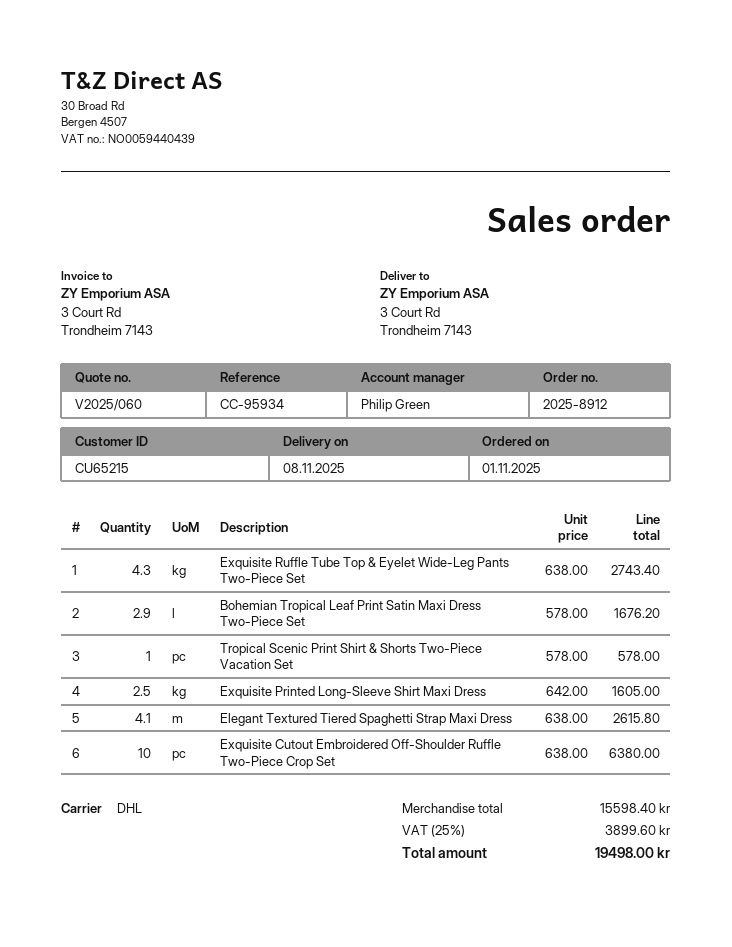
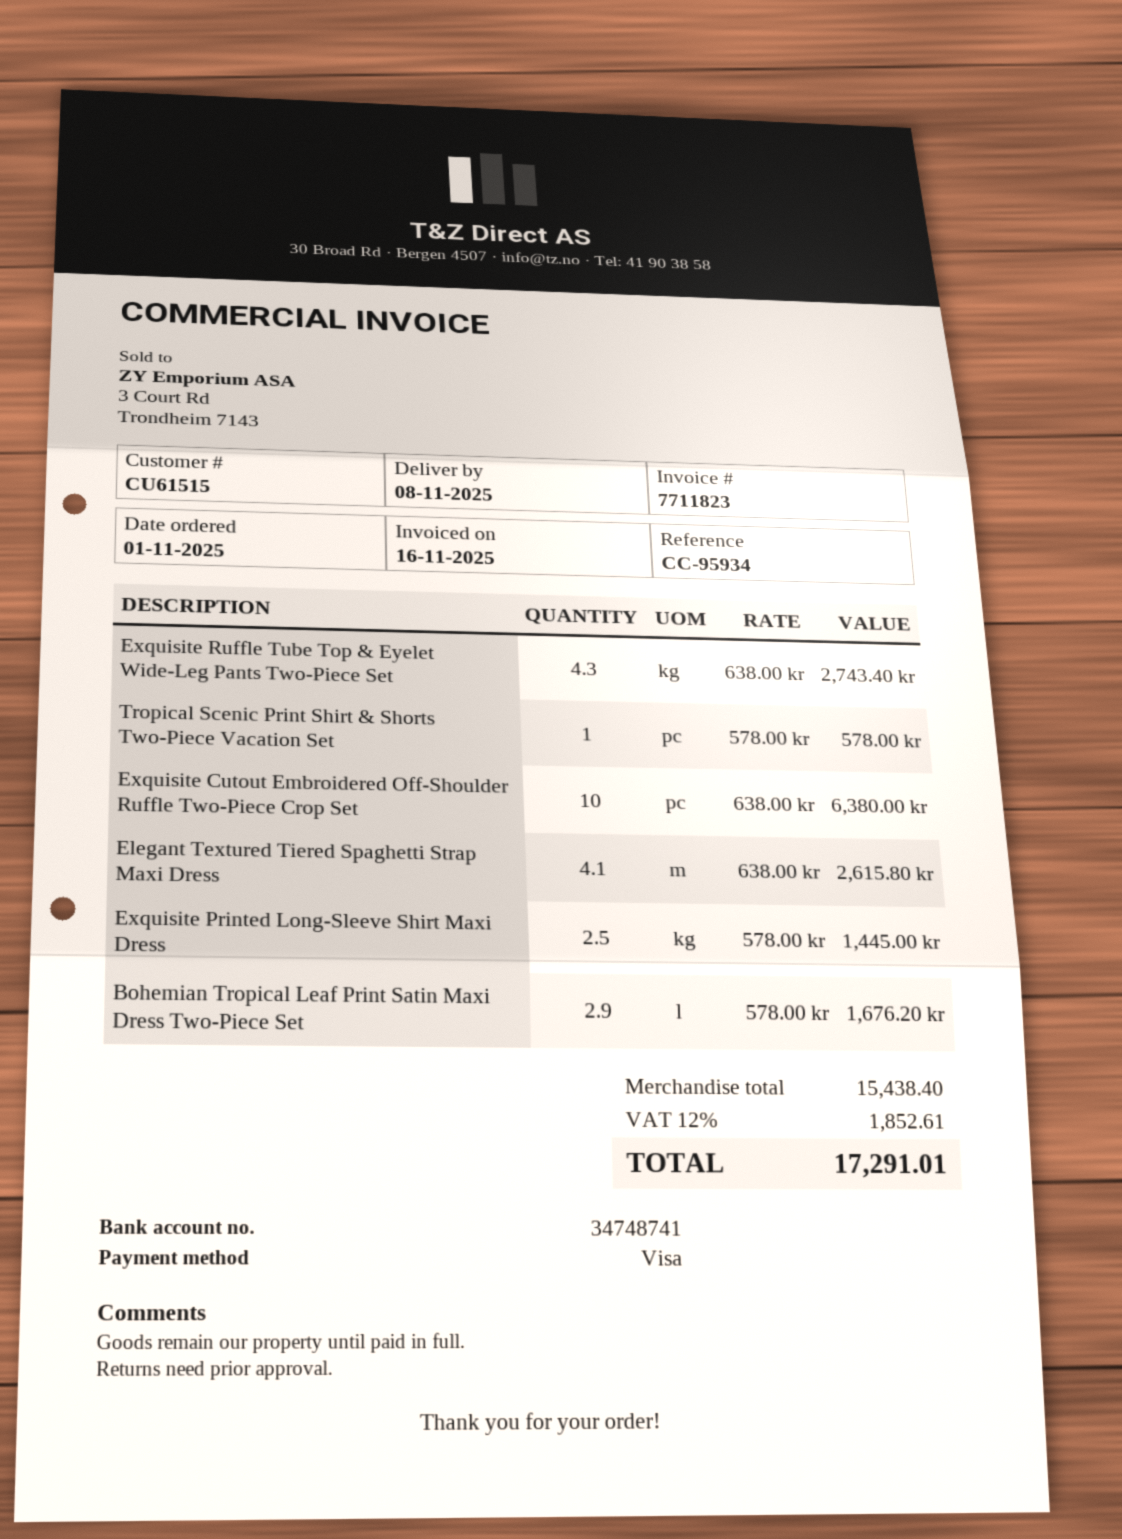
customer number: CU65215 -> CU61515
Exquisite Printed Long-Sleeve Shirt Maxi Dress: 2.5 x 642.00 = 1605.00 -> 2.5 x 578.00 = 1445.00
subtotal: 15598.40 -> 15438.40
tax: 25% = 3899.60 -> 12% = 1852.61
total: 19498.00 -> 17291.01

